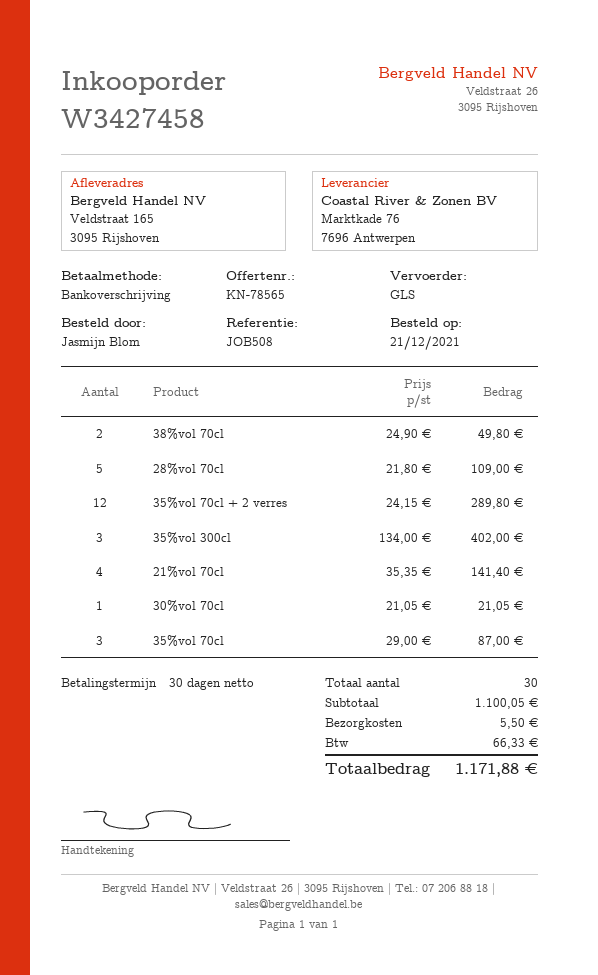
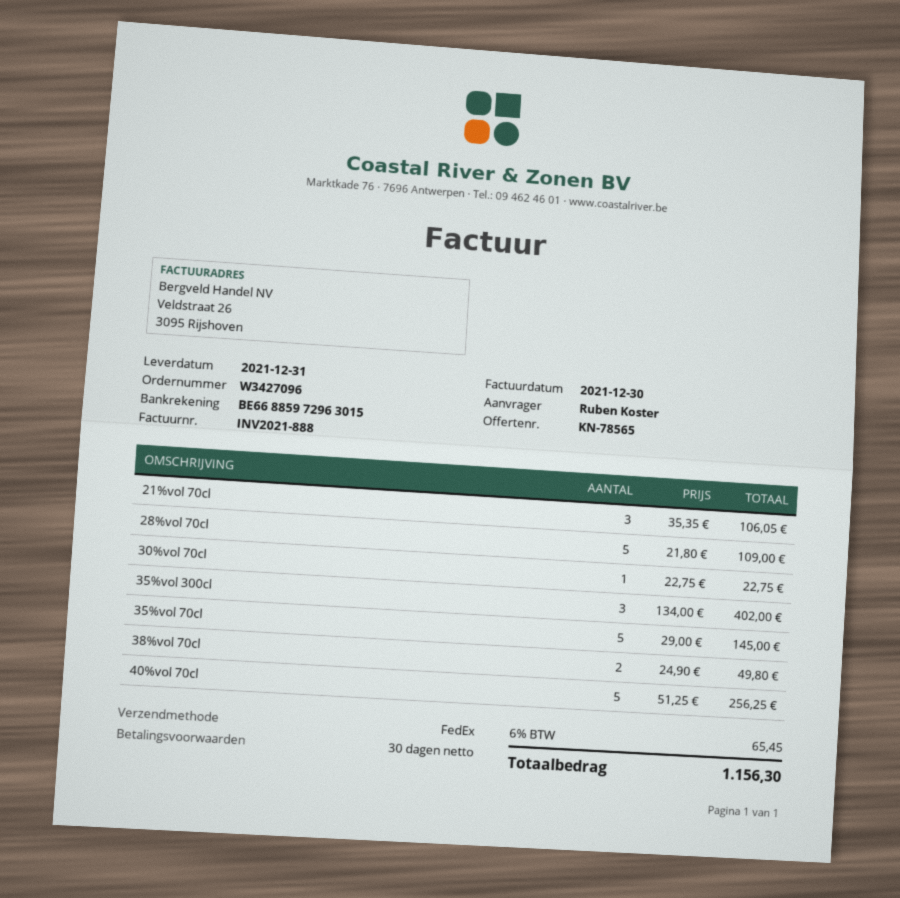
order number: W3427458 -> W3427096
ordered by: Jasmijn Blom -> Ruben Koster
shipping method: GLS -> FedEx
35%vol 70cl + 2 verres: 12 x 24.15 = 289.80 -> none
21%vol 70cl: 4 x 35.35 = 141.40 -> 3 x 35.35 = 106.05
30%vol 70cl: 1 x 21.05 = 21.05 -> 1 x 22.75 = 22.75
35%vol 70cl: 3 x 29.00 = 87.00 -> 5 x 29.00 = 145.00
40%vol 70cl: none -> 5 x 51.25 = 256.25
shipping: 5.50 -> none
tax: 66.33 -> 65.45
total: 1171.88 -> 1156.30

